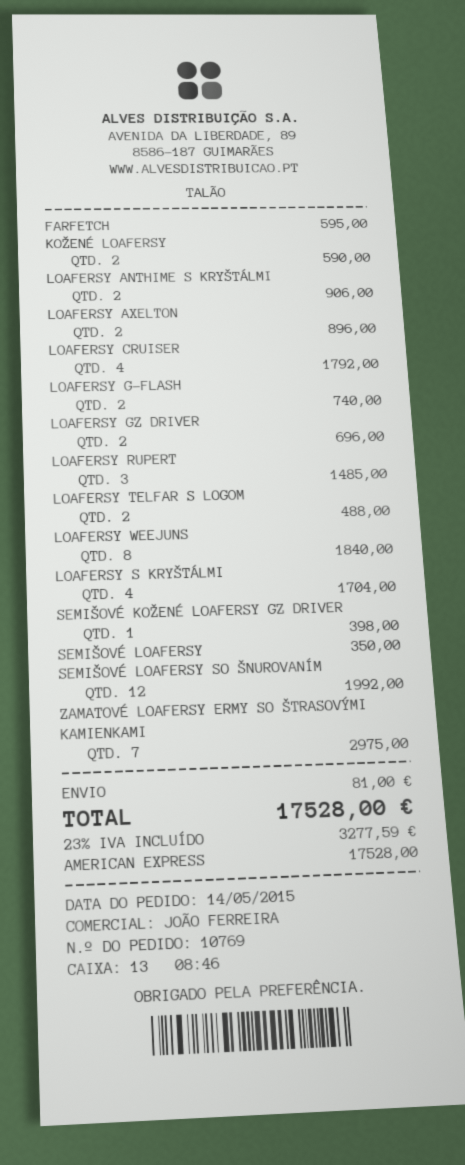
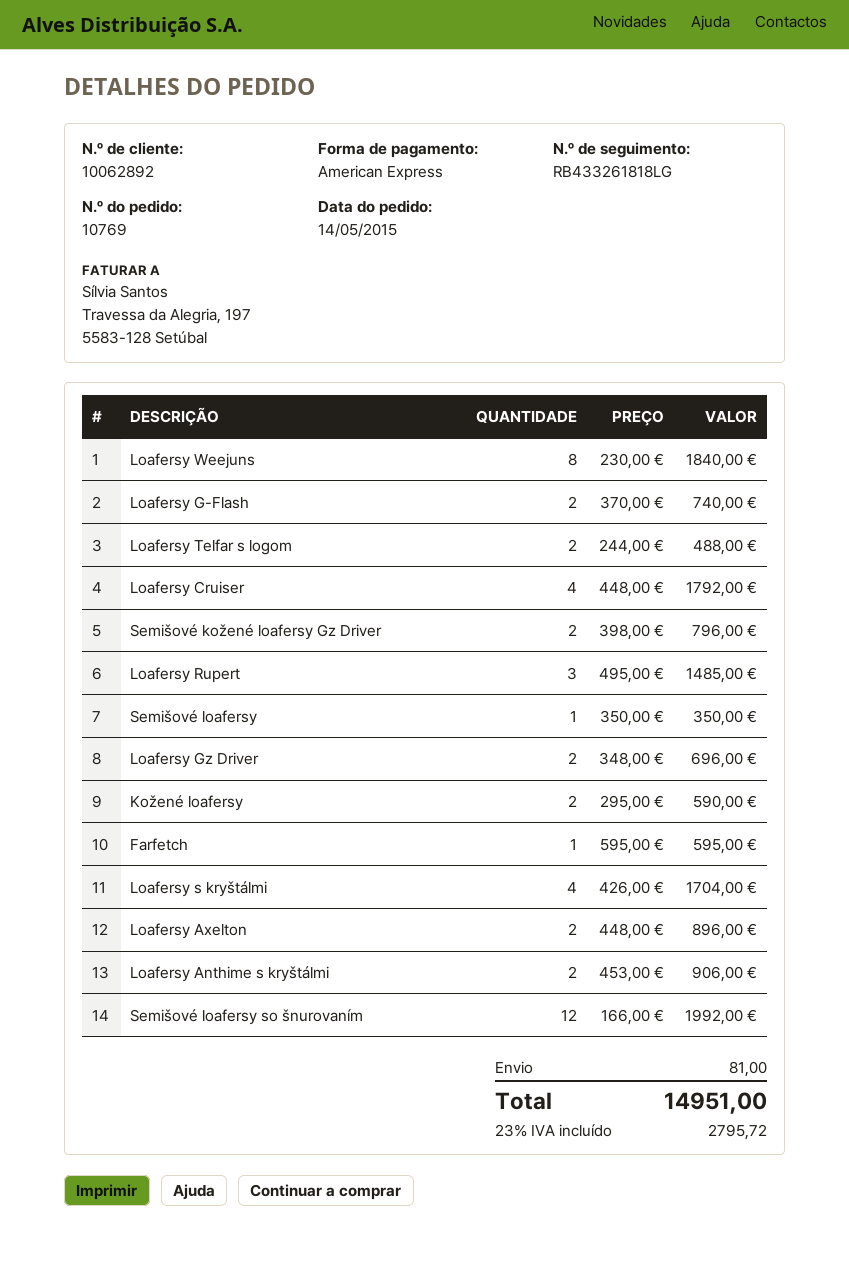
SEMIŠOVÉ KOŽENÉ LOAFERSY GZ DRIVER: 1 for 398.00 -> 2 for 796.00
ZAMATOVÉ LOAFERSY ERMY SO ŠTRASOVÝMI KAMIENKAMI: 7 for 2975.00 -> none
tax: 23% = 3277.59 -> 23% = 2795.72
total: 17528.00 -> 14951.00

